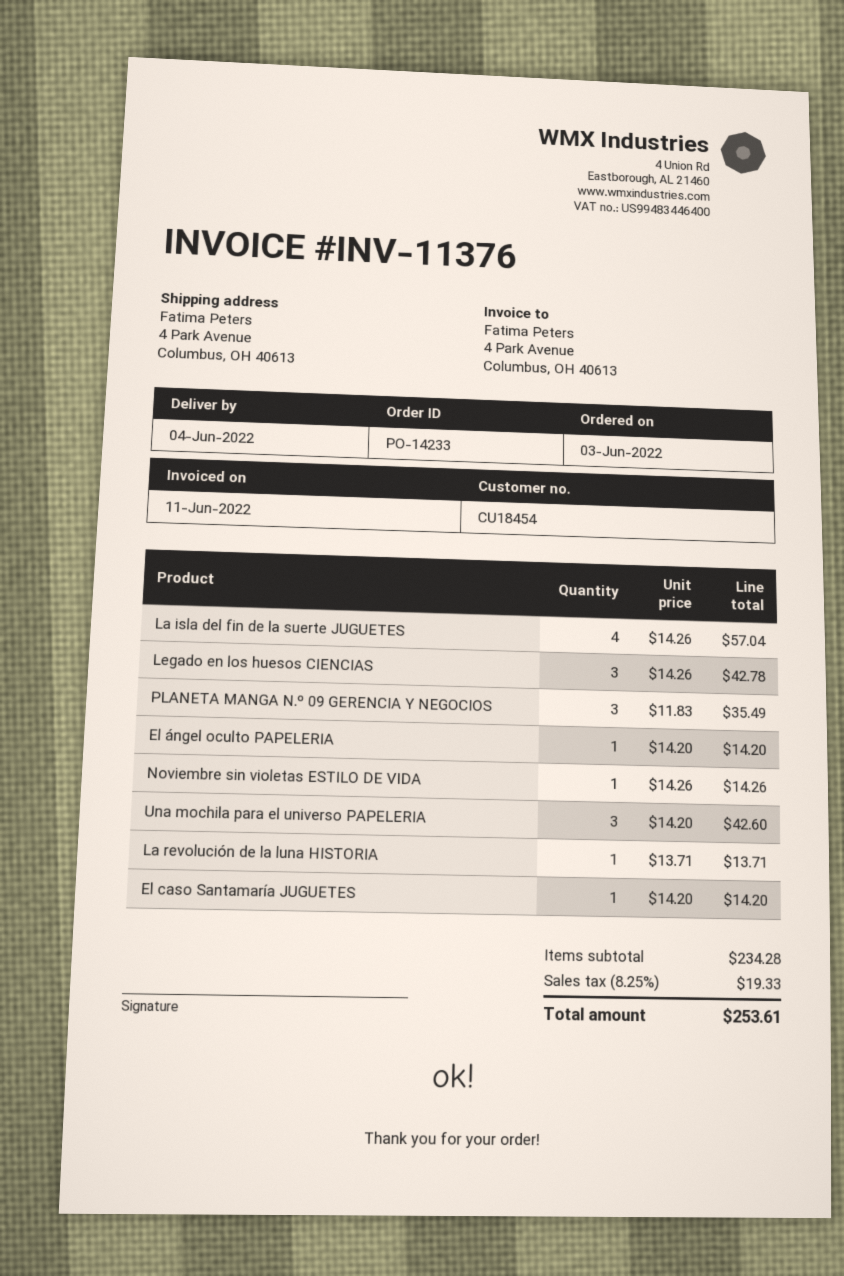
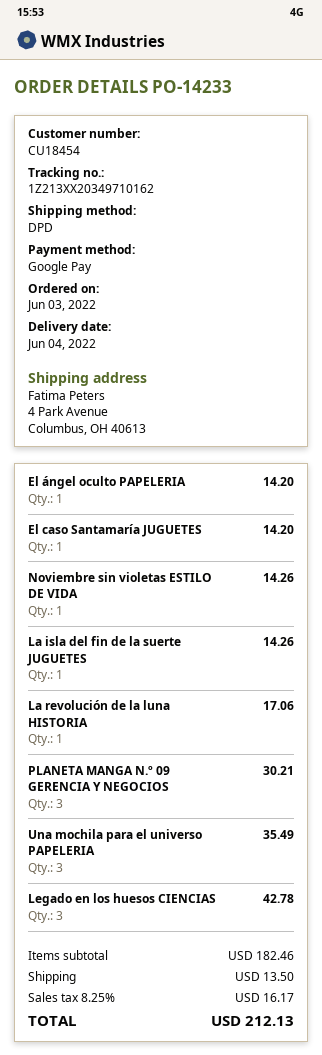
La isla del fin de la suerte JUGUETES: 4 for 57.04 -> 1 for 14.26
PLANETA MANGA N.º 09 GERENCIA Y NEGOCIOS: 3 for 35.49 -> 3 for 30.21
Una mochila para el universo PAPELERIA: 3 for 42.60 -> 3 for 35.49
La revolución de la luna HISTORIA: 1 for 13.71 -> 1 for 17.06
subtotal: 234.28 -> 182.46
shipping: none -> 13.50
tax: 8.25% = 19.33 -> 8.25% = 16.17
total: 253.61 -> 212.13

